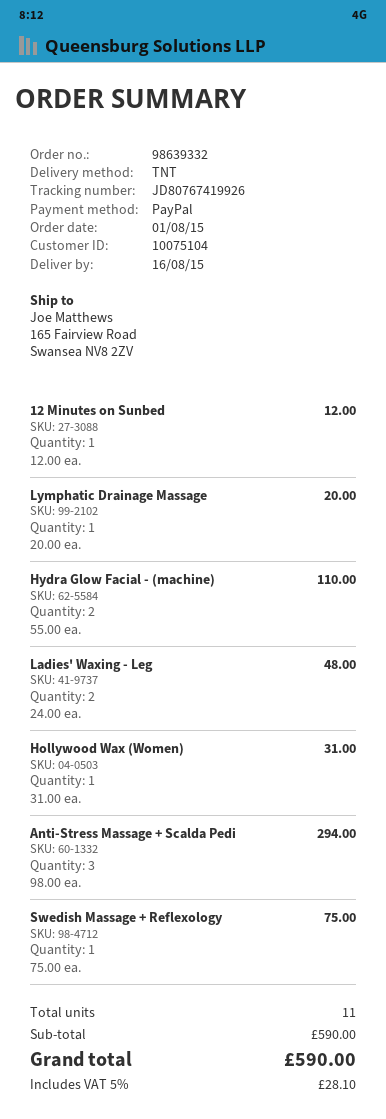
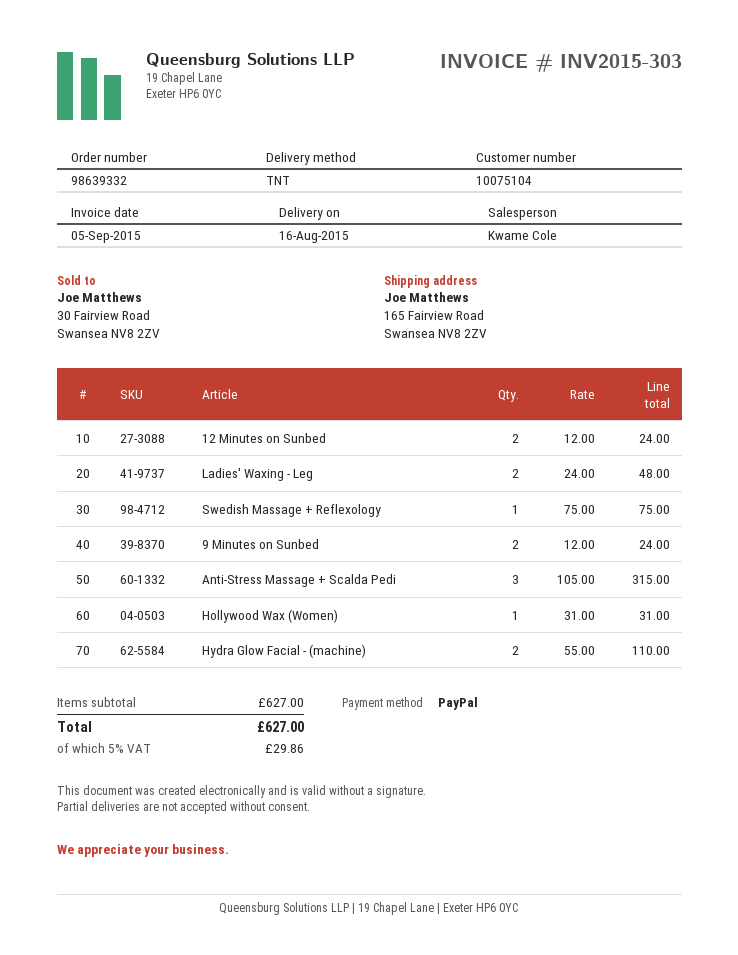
12 Minutes on Sunbed: 1 x 12.00 = 12.00 -> 2 x 12.00 = 24.00
Lymphatic Drainage Massage: 1 x 20.00 = 20.00 -> none
Anti-Stress Massage + Scalda Pedi: 3 x 98.00 = 294.00 -> 3 x 105.00 = 315.00
9 Minutes on Sunbed: none -> 2 x 12.00 = 24.00
subtotal: 590.00 -> 627.00
tax: 5% = 28.10 -> 5% = 29.86
total: 590.00 -> 627.00

